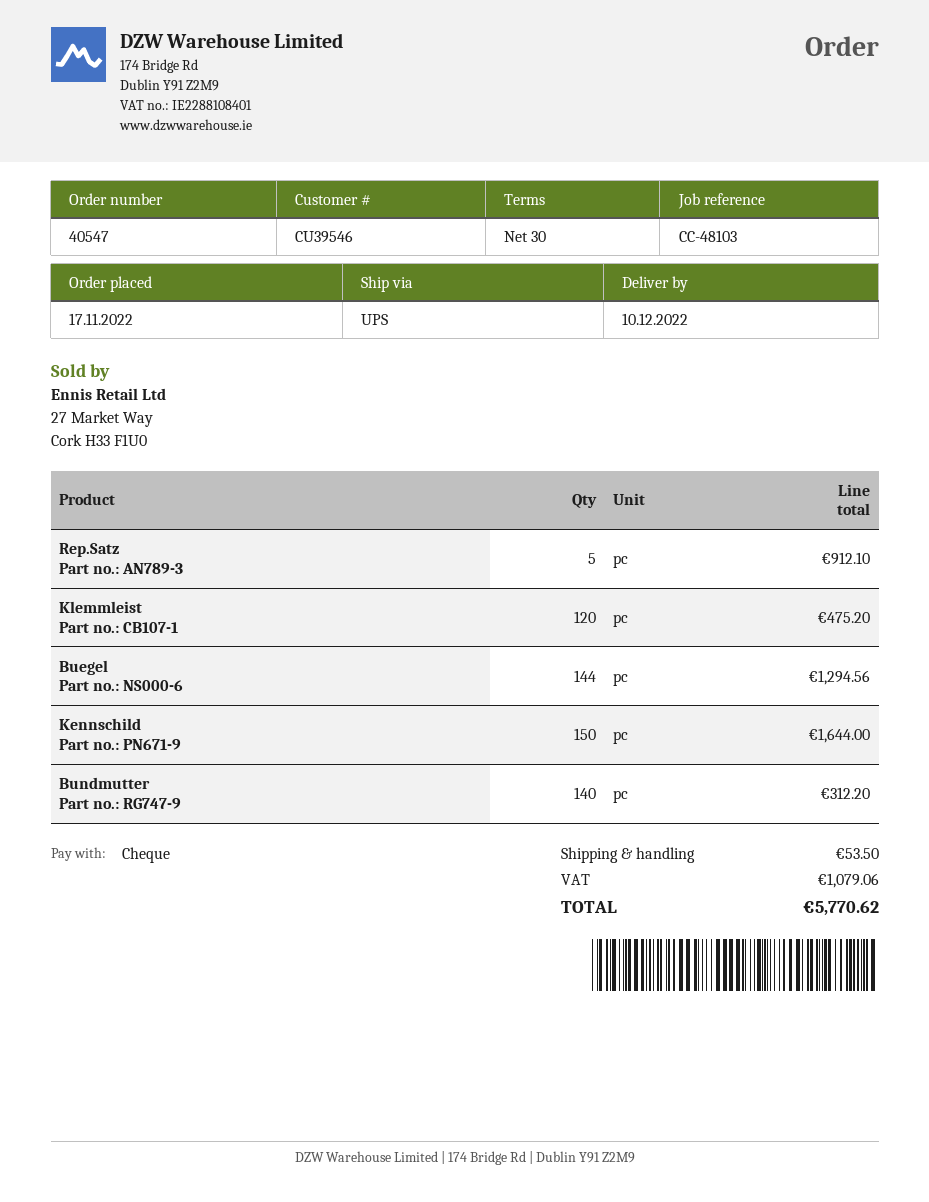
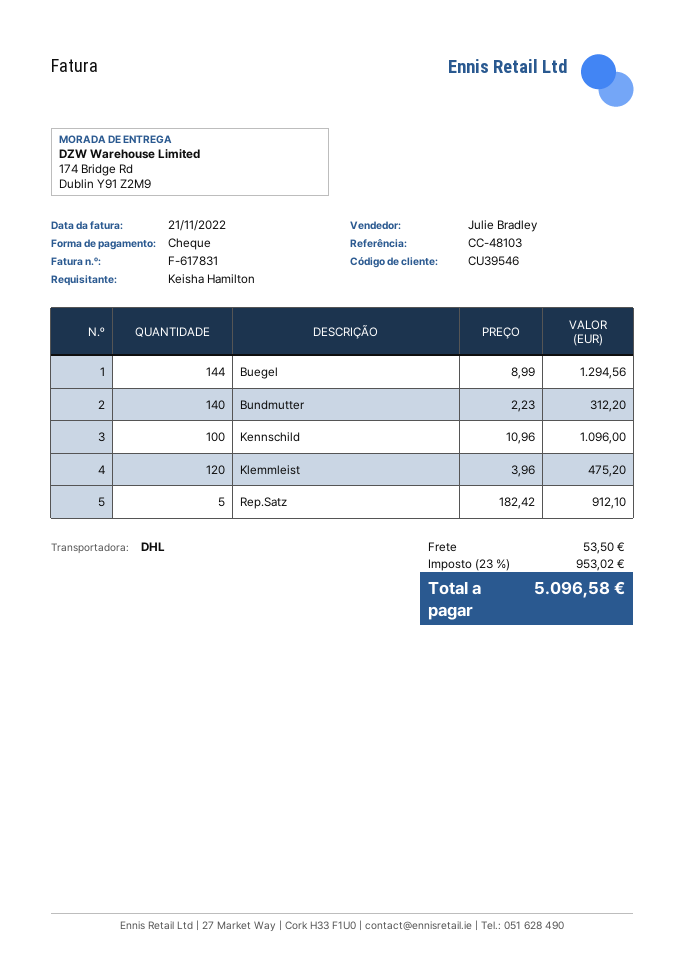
shipping method: UPS -> DHL
Kennschild: 150 for 1644.00 -> 100 for 1096.00
tax: 1079.06 -> 953.02
total: 5770.62 -> 5096.58

